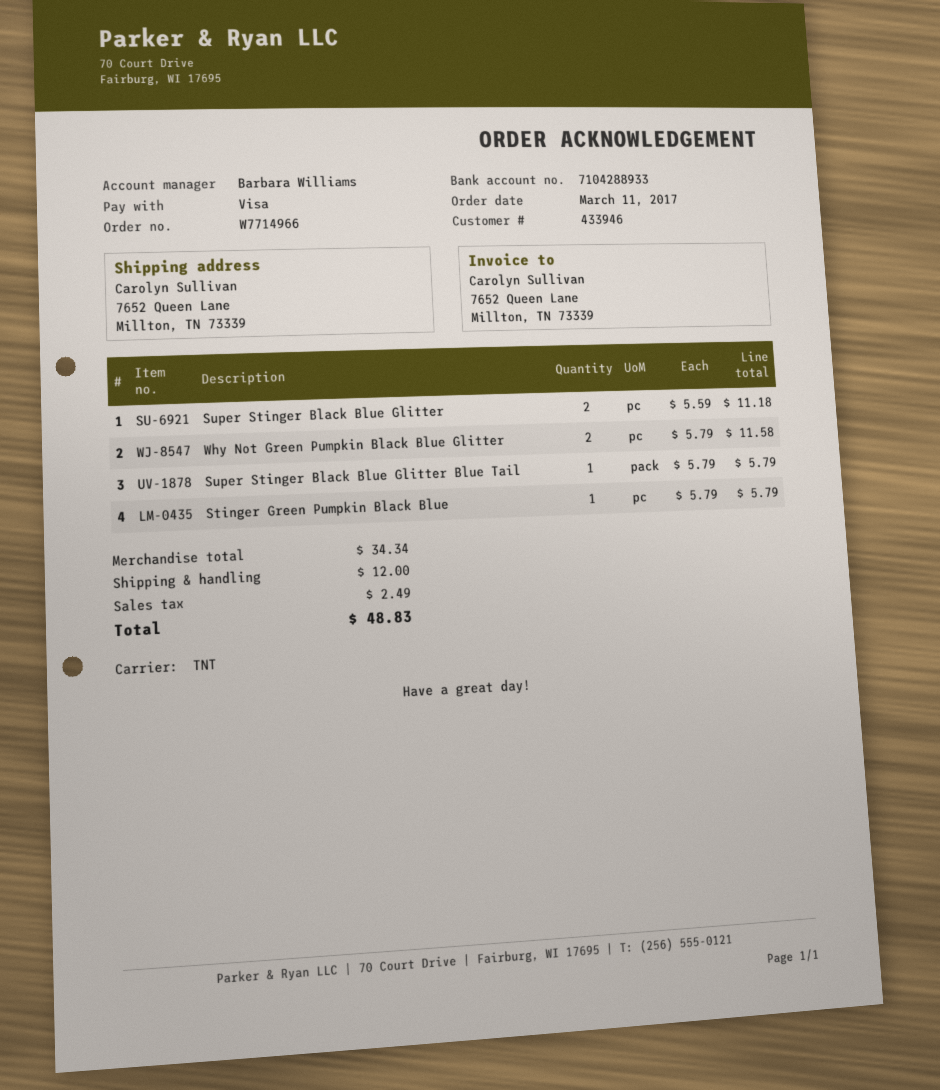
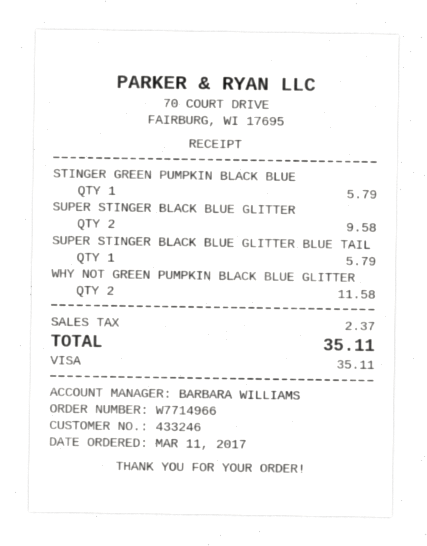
customer number: 433946 -> 433246
Super Stinger Black Blue Glitter: 2 for 11.18 -> 2 for 9.58
shipping: 12.00 -> none
tax: 2.49 -> 2.37
total: 48.83 -> 35.11

